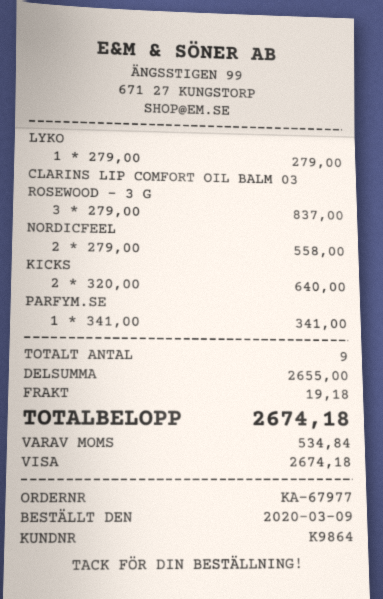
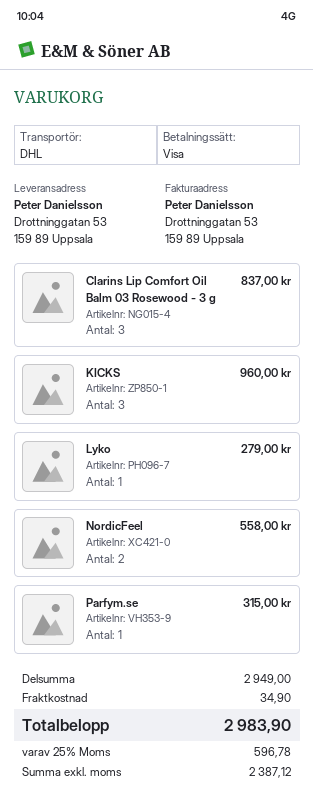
KICKS: 2 for 640.00 -> 3 for 960.00
PARFYM.SE: 1 for 341.00 -> 1 for 315.00
subtotal: 2655.00 -> 2949.00
shipping: 19.18 -> 34.90
tax: 534.84 -> 596.78
total: 2674.18 -> 2983.90

